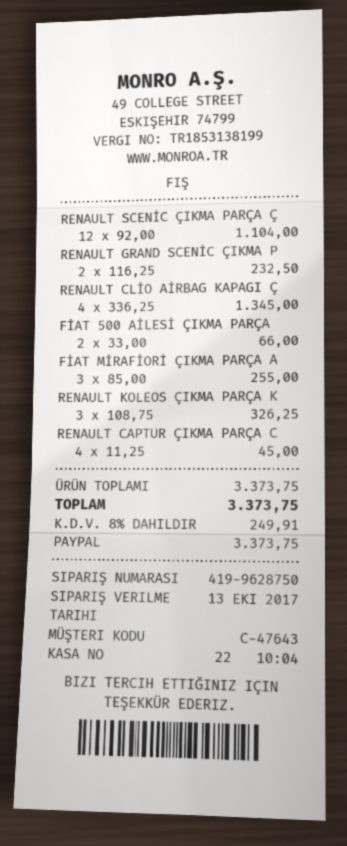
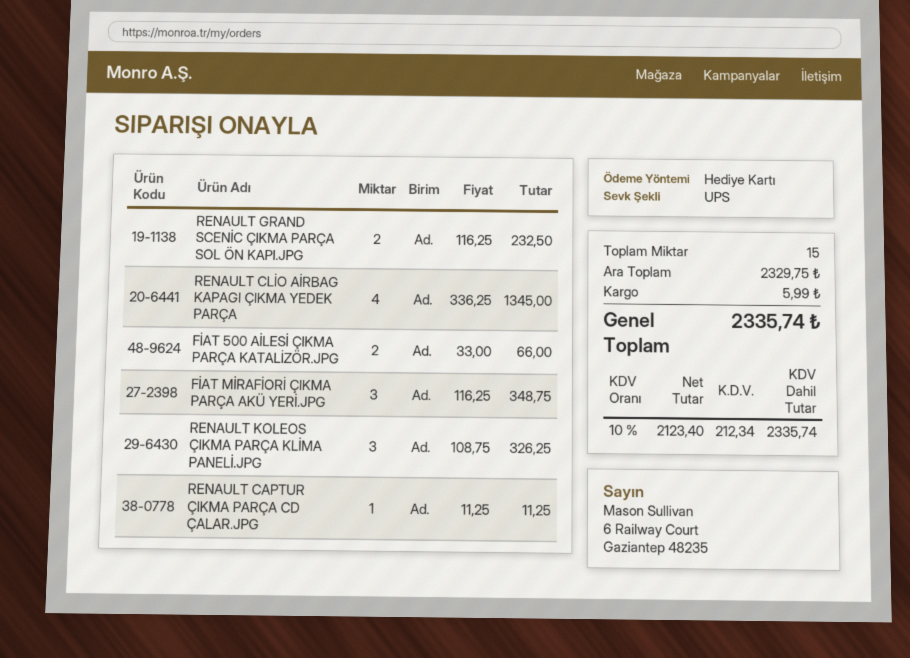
payment method: PayPal -> gift card
RENAULT SCENİC ÇIKMA PARÇA Ç: 12 x 92.00 = 1104.00 -> none
FİAT MİRAFİORİ ÇIKMA PARÇA A: 3 x 85.00 = 255.00 -> 3 x 116.25 = 348.75
RENAULT CAPTUR ÇIKMA PARÇA C: 4 x 11.25 = 45.00 -> 1 x 11.25 = 11.25
subtotal: 3373.75 -> 2329.75
shipping: none -> 5.99
tax: 8% = 249.91 -> 10% = 212.34
total: 3373.75 -> 2335.74

